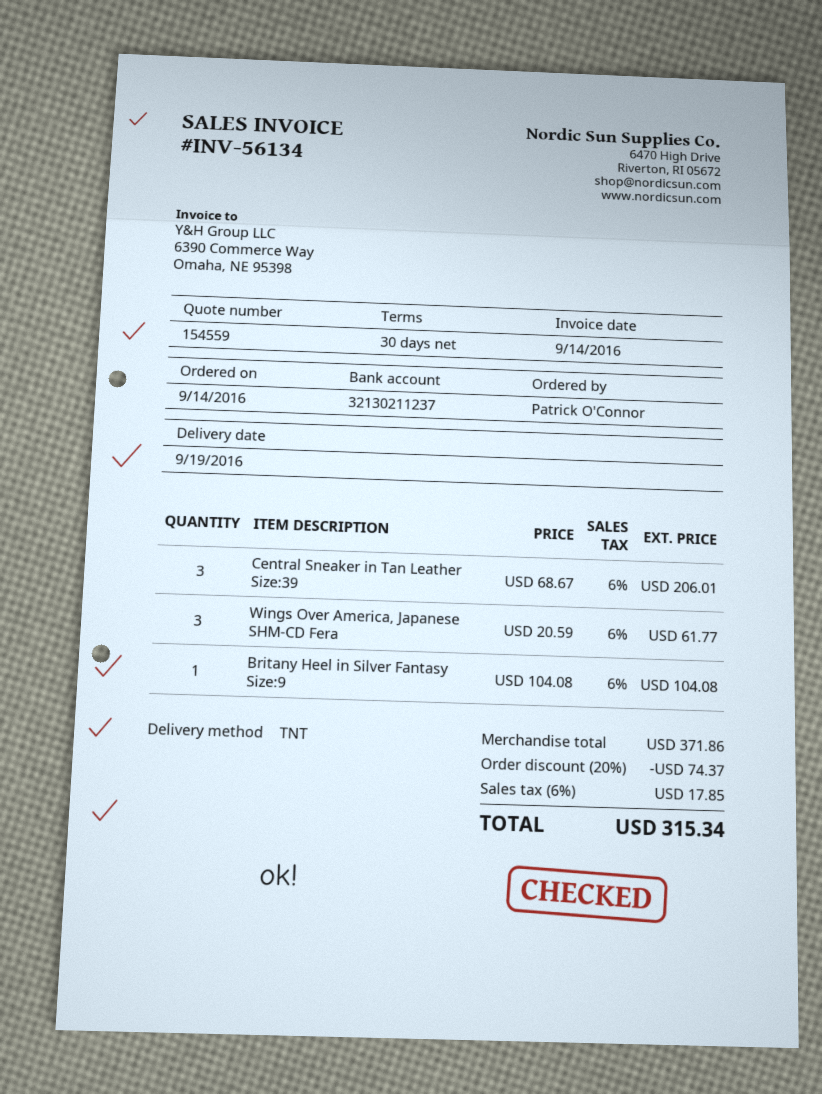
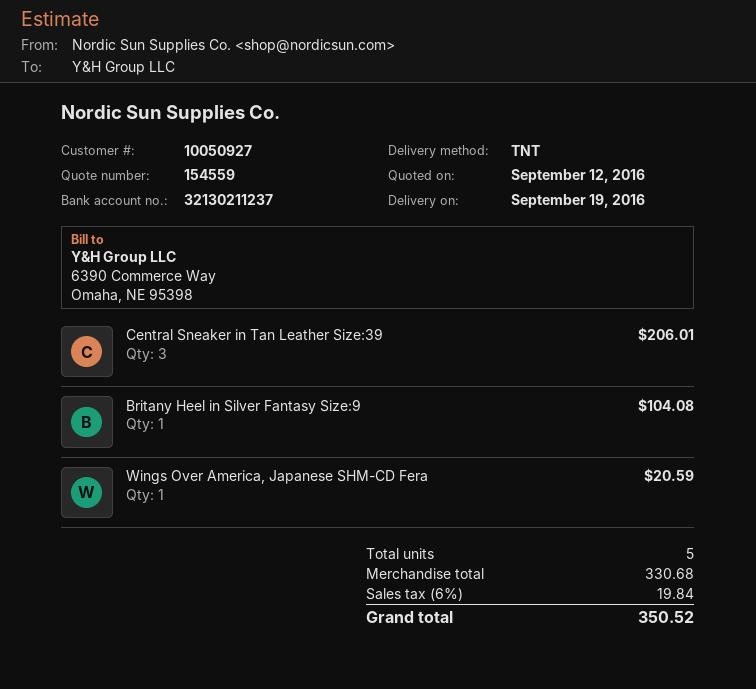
Wings Over America, Japanese SHM-CD Fera: 3 for 61.77 -> 1 for 20.59
subtotal: 371.86 -> 330.68
discount: 20% = 74.37 -> none
tax: 6% = 17.85 -> 6% = 19.84
total: 315.34 -> 350.52

